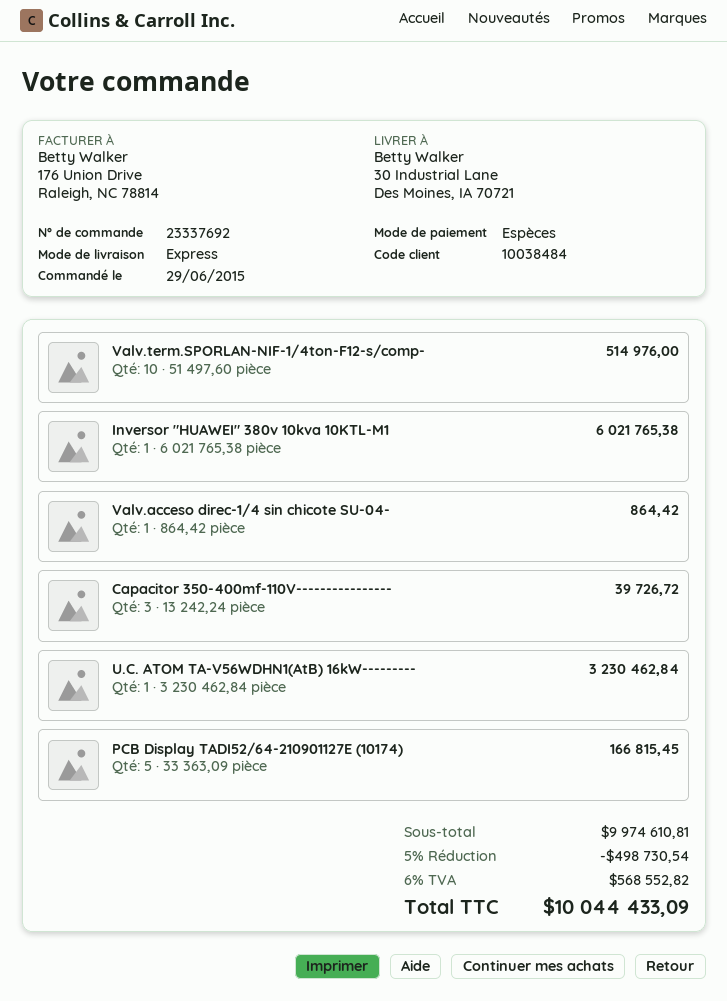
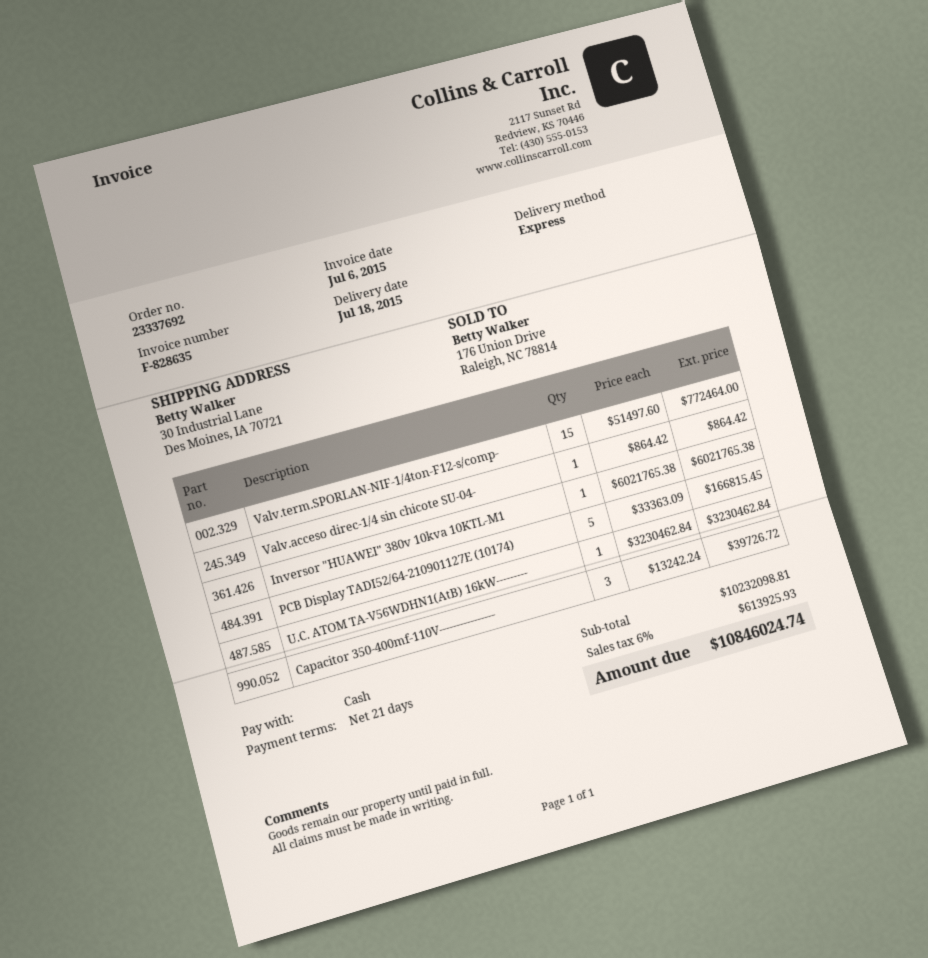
Valv.term.SPORLAN-NIF-1/4ton-F12-s/comp-: 10 x 51497.60 = 514976.00 -> 15 x 51497.60 = 772464.00
subtotal: 9974610.81 -> 10232098.81
discount: 5% = 498730.54 -> none
tax: 6% = 568552.82 -> 6% = 613925.93
total: 10044433.09 -> 10846024.74

